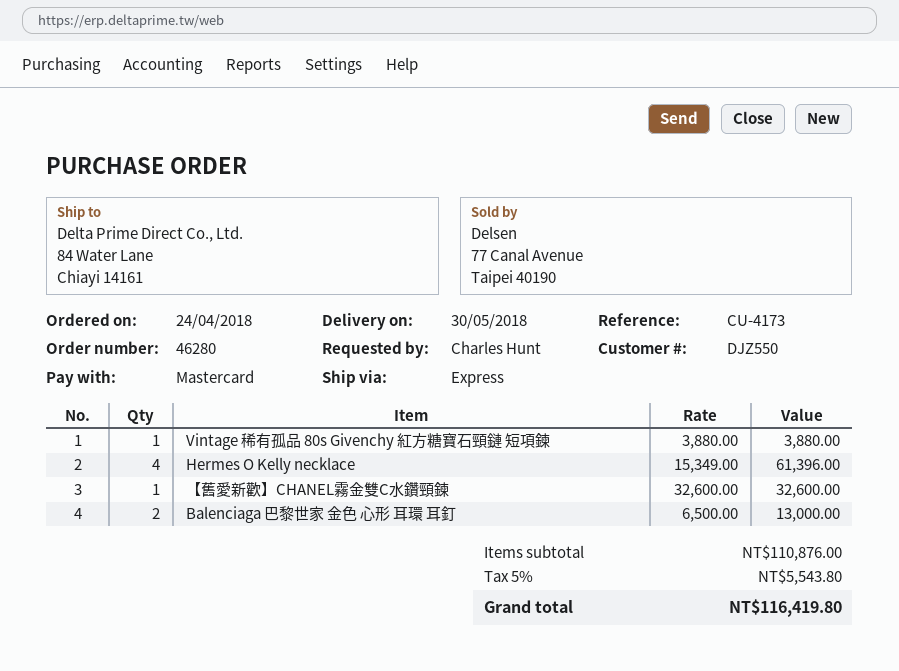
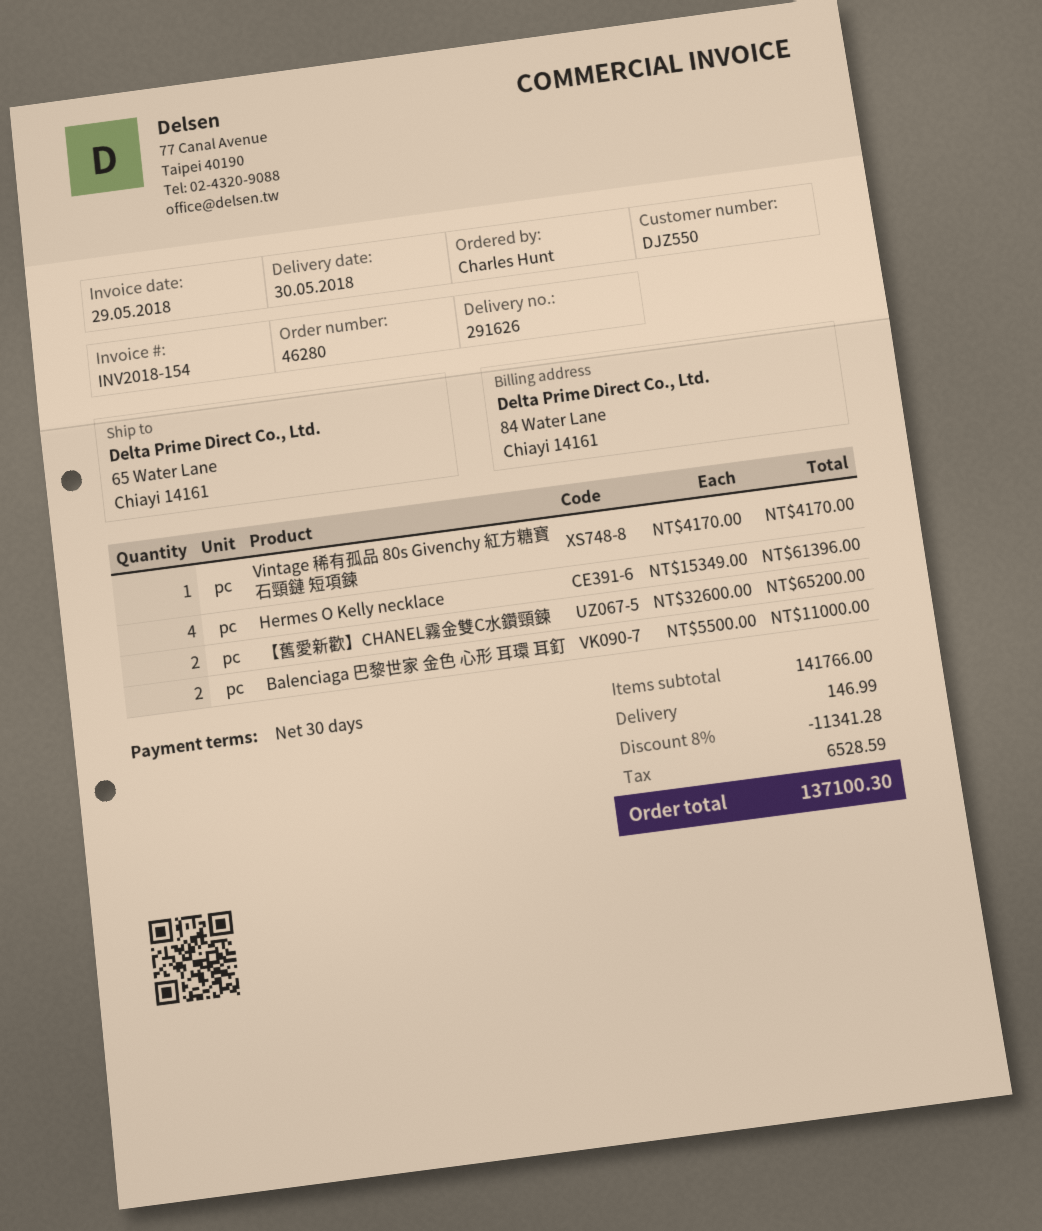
ship to: 84 Water Lane, Chiayi 14161 -> 65 Water Lane, Chiayi 14161
Vintage 稀有孤品 80s Givenchy 紅方糖寶石頸鏈 短項鍊: 1 x 3880.00 = 3880.00 -> 1 x 4170.00 = 4170.00
【舊愛新歡】CHANEL霧金雙C水鑽頸鍊: 1 x 32600.00 = 32600.00 -> 2 x 32600.00 = 65200.00
Balenciaga 巴黎世家 金色 心形 耳環 耳釘: 2 x 6500.00 = 13000.00 -> 2 x 5500.00 = 11000.00
subtotal: 110876.00 -> 141766.00
discount: none -> 8% = 11341.28
shipping: none -> 146.99
tax: 5543.80 -> 6528.59
total: 116419.80 -> 137100.30

